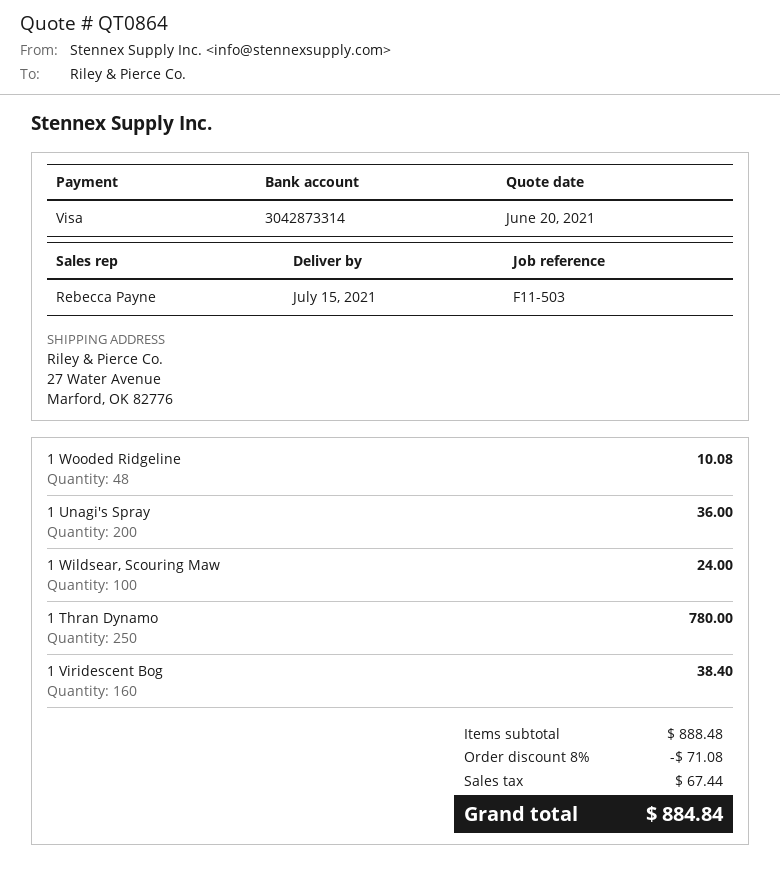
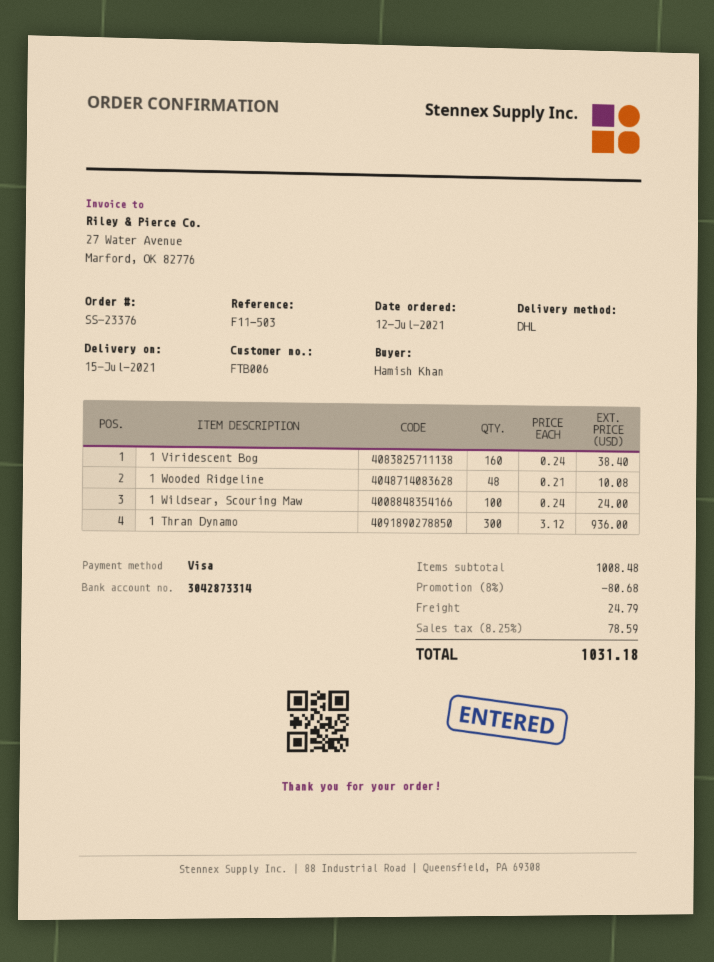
1 Unagi's Spray: 200 for 36.00 -> none
1 Thran Dynamo: 250 for 780.00 -> 300 for 936.00
subtotal: 888.48 -> 1008.48
discount: 8% = 71.08 -> 8% = 80.68
shipping: none -> 24.79
tax: 67.44 -> 78.59
total: 884.84 -> 1031.18

